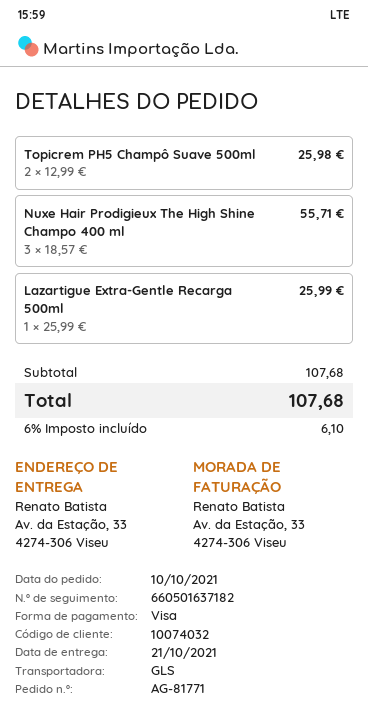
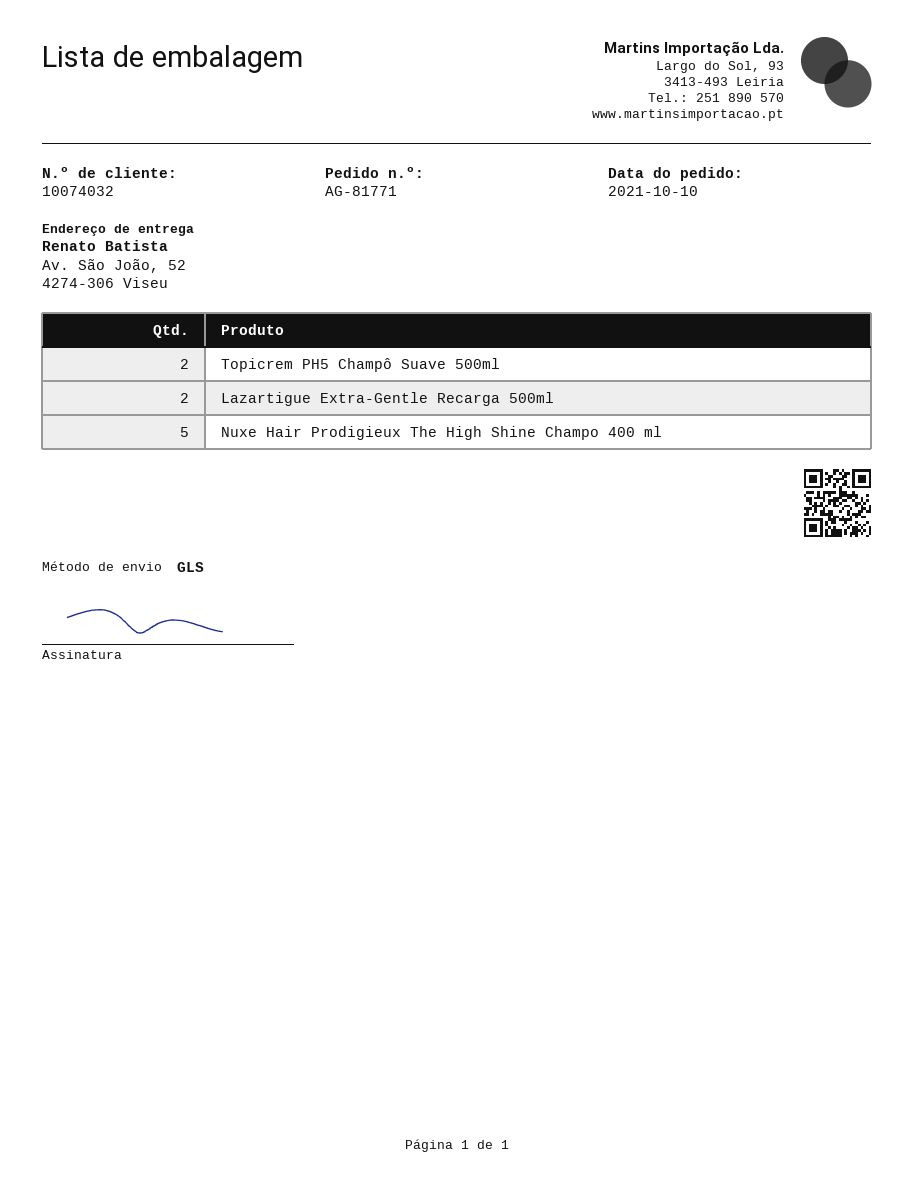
ship to: Av. da Estação, 33, 4274-306 Viseu -> Av. São João, 52, 4274-306 Viseu
Nuxe Hair Prodigieux The High Shine Champo 400 ml: 3 -> 5
Lazartigue Extra-Gentle Recarga 500ml: 1 -> 2

